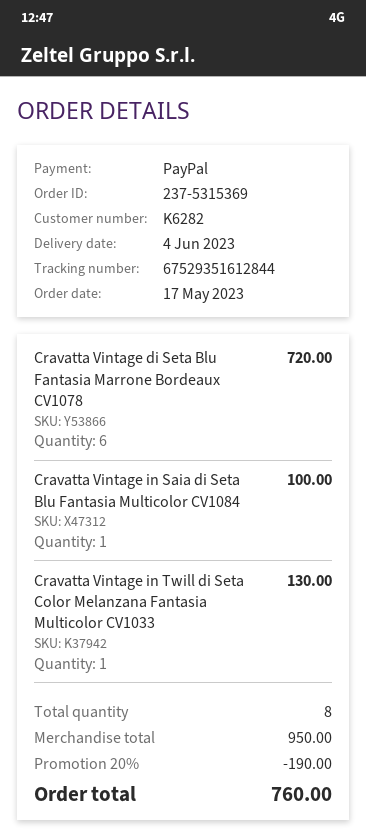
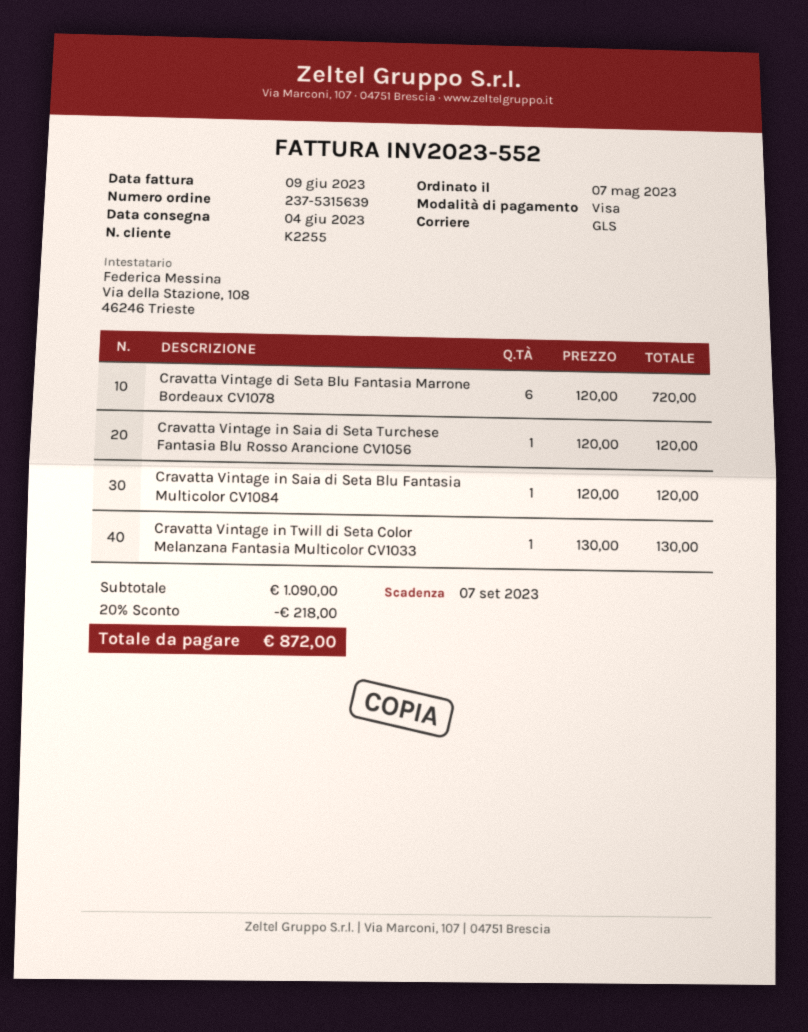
order number: 237-5315369 -> 237-5315639
order date: 2023-05-17 -> 2023-05-07
customer number: K6282 -> K2255
payment method: PayPal -> Visa
Cravatta Vintage in Saia di Seta Blu Fantasia Multicolor CV1084: 1 for 100.00 -> 1 for 120.00
Cravatta Vintage in Saia di Seta Turchese Fantasia Blu Rosso Arancione CV1056: none -> 1 for 120.00
subtotal: 950.00 -> 1090.00
discount: 20% = 190.00 -> 20% = 218.00
total: 760.00 -> 872.00

